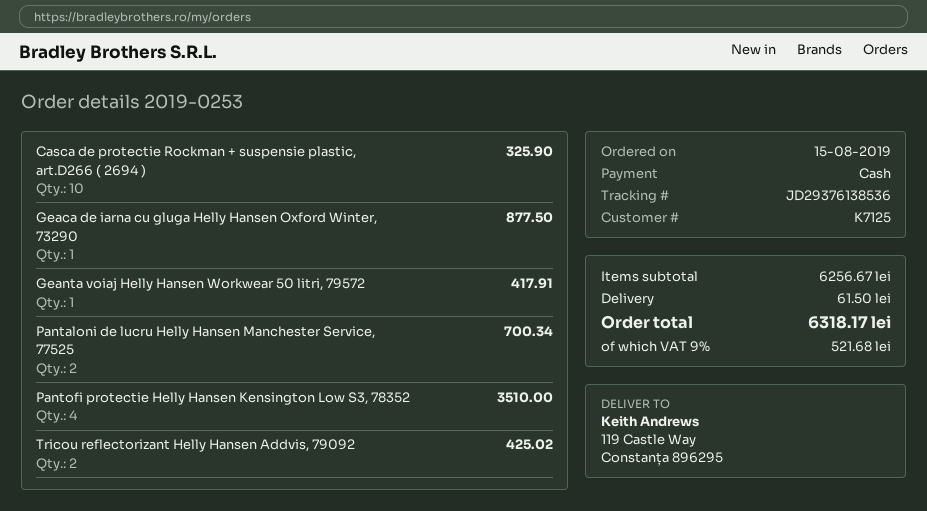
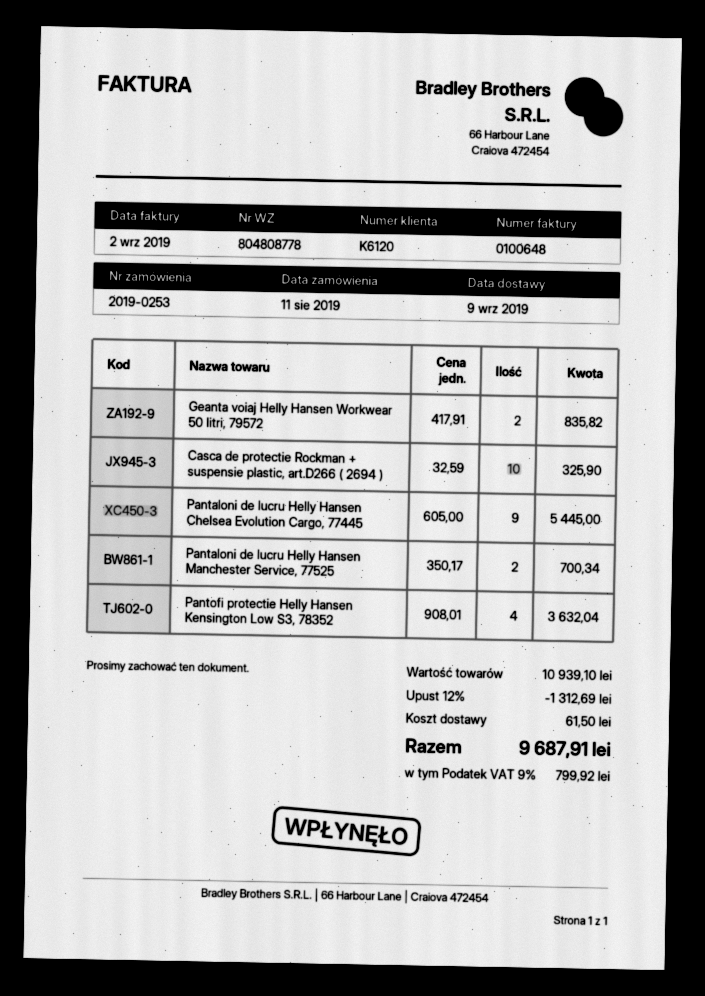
order date: 2019-08-15 -> 2019-08-11
customer number: K7125 -> K6120
Geaca de iarna cu gluga Helly Hansen Oxford Winter, 73290: 1 for 877.50 -> none
Geanta voiaj Helly Hansen Workwear 50 litri, 79572: 1 for 417.91 -> 2 for 835.82
Pantofi protectie Helly Hansen Kensington Low S3, 78352: 4 for 3510.00 -> 4 for 3632.04
Tricou reflectorizant Helly Hansen Addvis, 79092: 2 for 425.02 -> none
Pantaloni de lucru Helly Hansen Chelsea Evolution Cargo, 77445: none -> 9 for 5445.00
subtotal: 6256.67 -> 10939.10
discount: none -> 12% = 1312.69
tax: 9% = 521.68 -> 9% = 799.92
total: 6318.17 -> 9687.91

